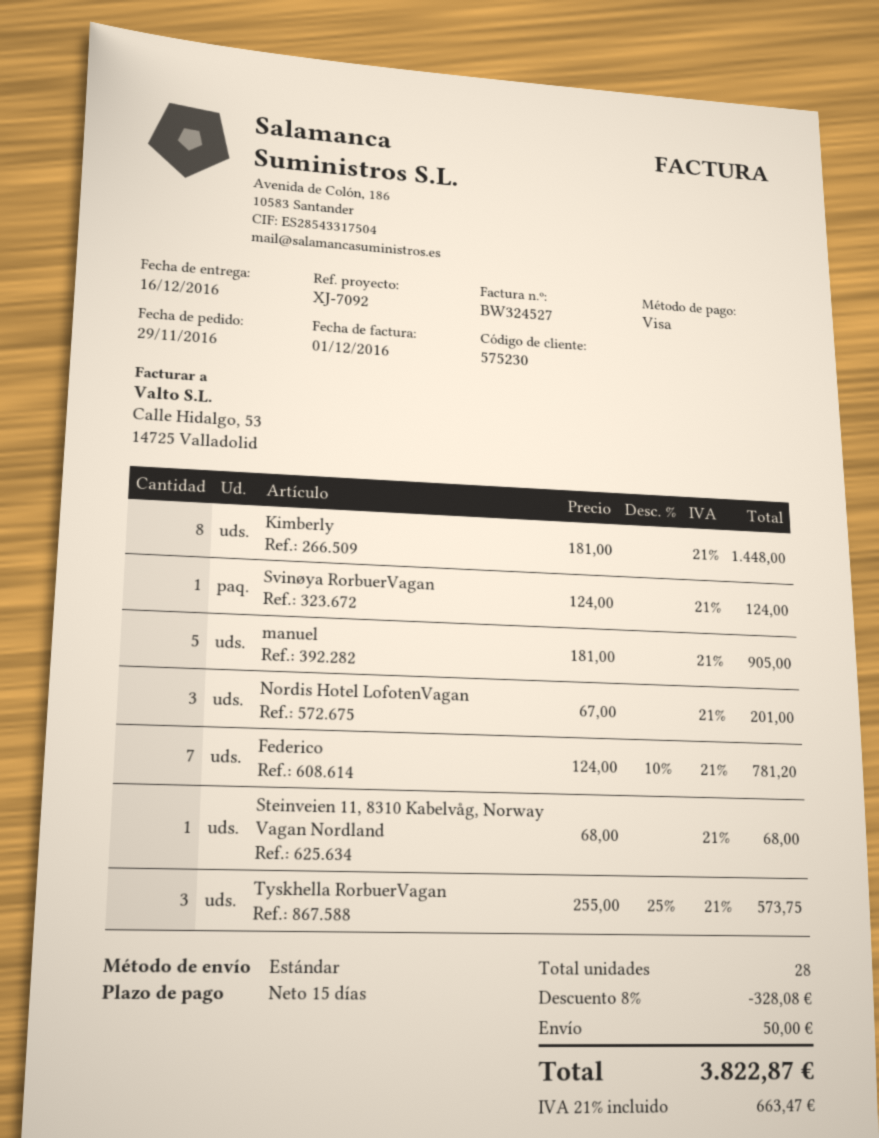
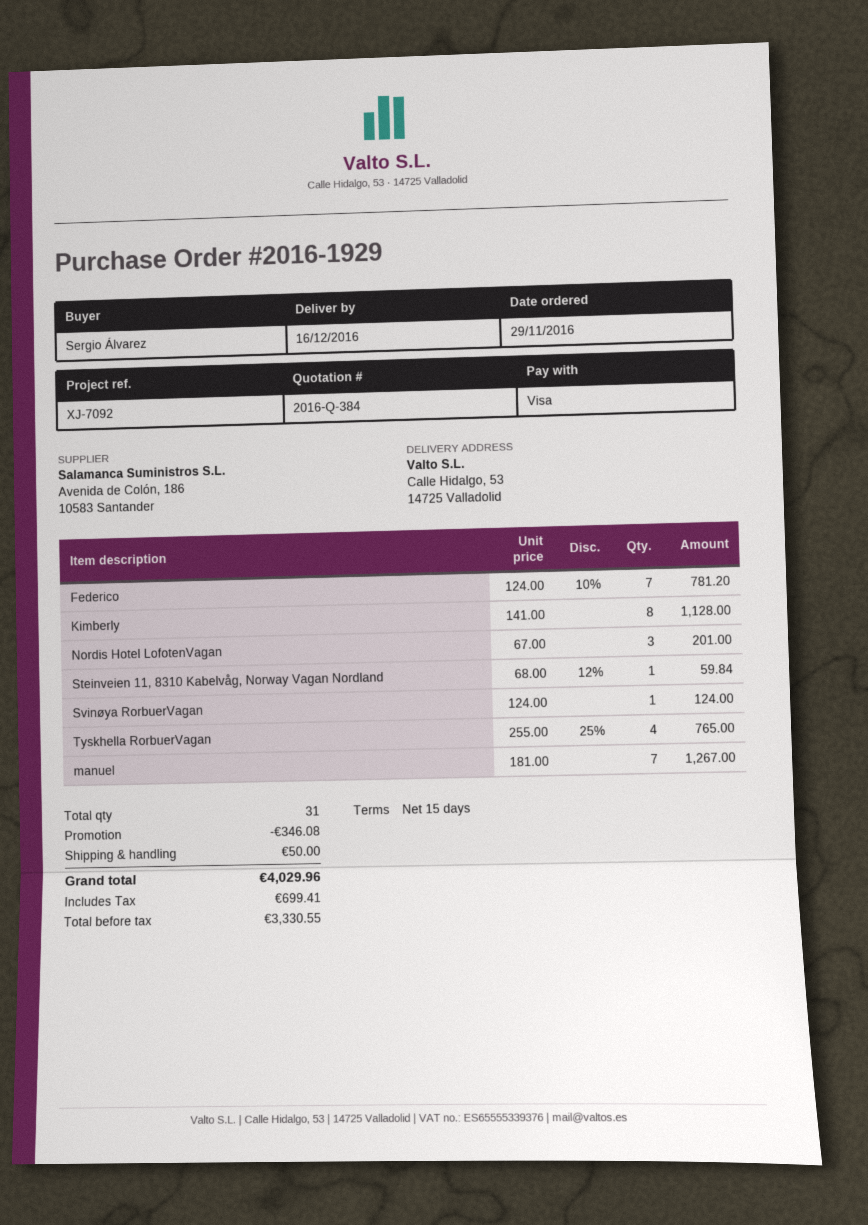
Kimberly: 8 x 181.00 = 1448.00 -> 8 x 141.00 = 1128.00
manuel: 5 x 181.00 = 905.00 -> 7 x 181.00 = 1267.00
Steinveien 11, 8310 Kabelvåg, Norway Vagan Nordland: 1 x 68.00 = 68.00 -> 1 x 68.00 - 12% = 59.84
Tyskhella RorbuerVagan: 3 x 255.00 - 25% = 573.75 -> 4 x 255.00 - 25% = 765.00
total quantity: 28 -> 31
discount: 328.08 -> 346.08
tax: 663.47 -> 699.41
total: 3822.87 -> 4029.96

